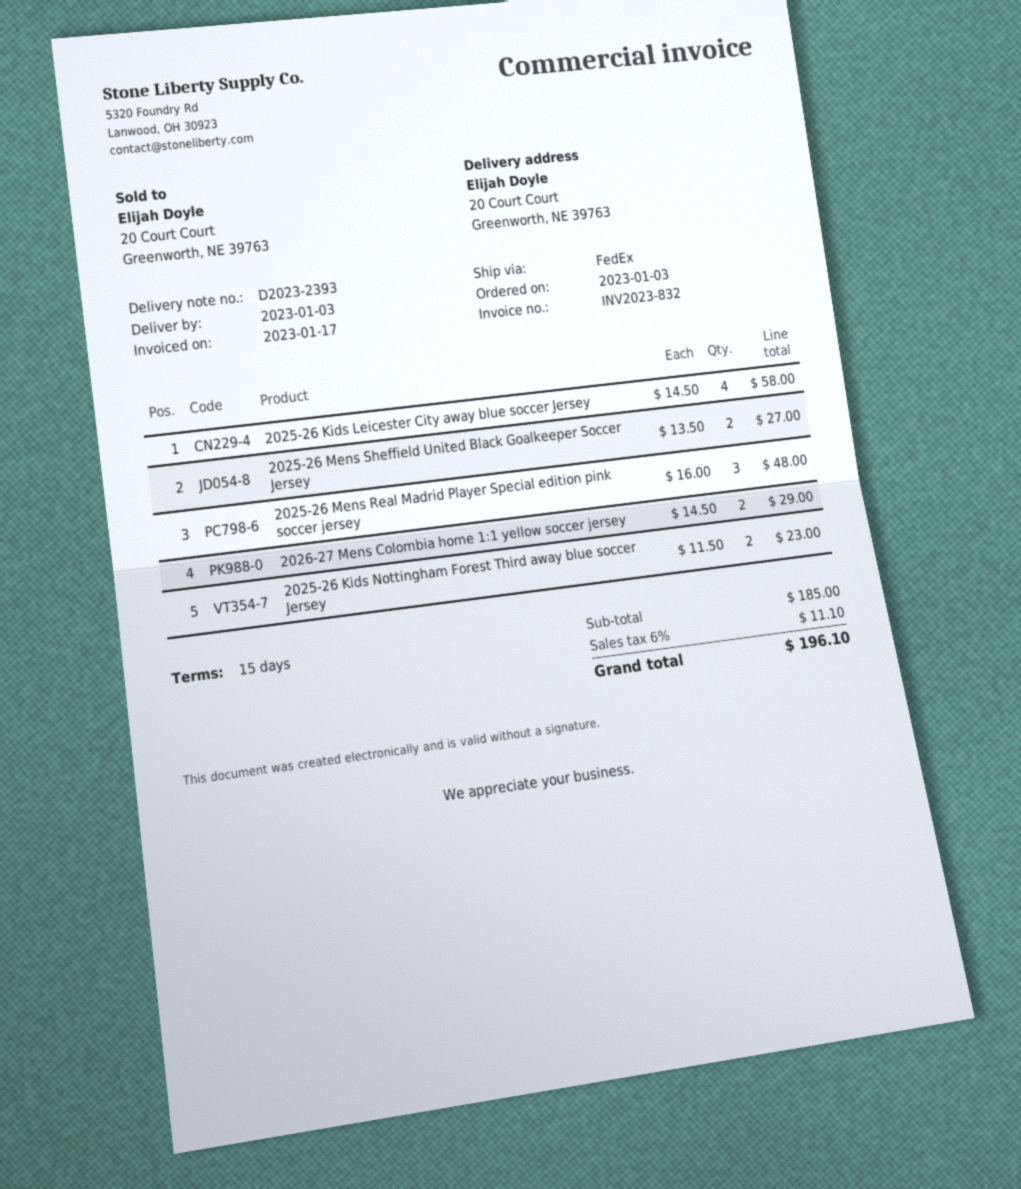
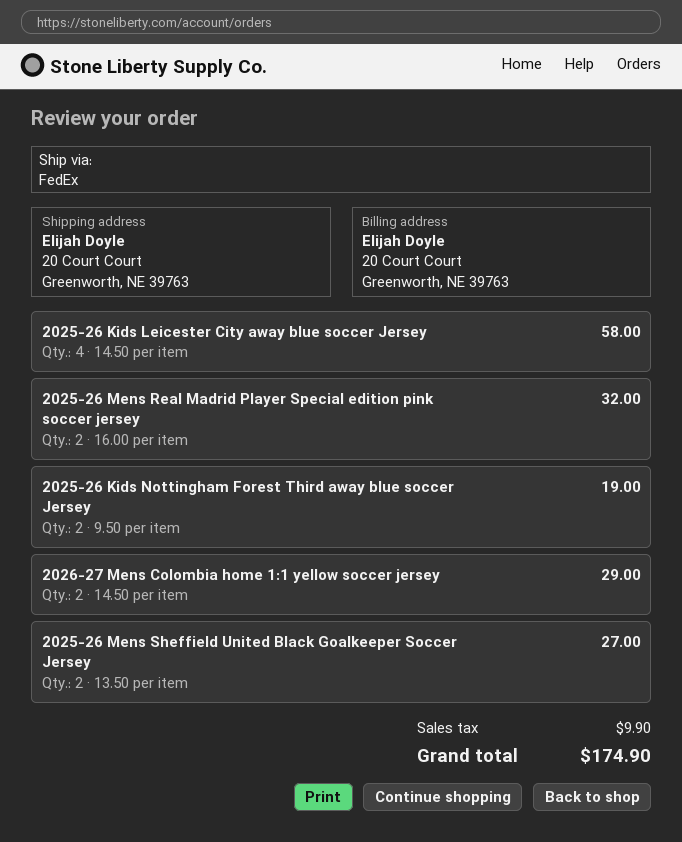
2025-26 Mens Real Madrid Player Special edition pink soccer jersey: 3 x 16.00 = 48.00 -> 2 x 16.00 = 32.00
2025-26 Kids Nottingham Forest Third away blue soccer Jersey: 2 x 11.50 = 23.00 -> 2 x 9.50 = 19.00
tax: 11.10 -> 9.90
total: 196.10 -> 174.90

